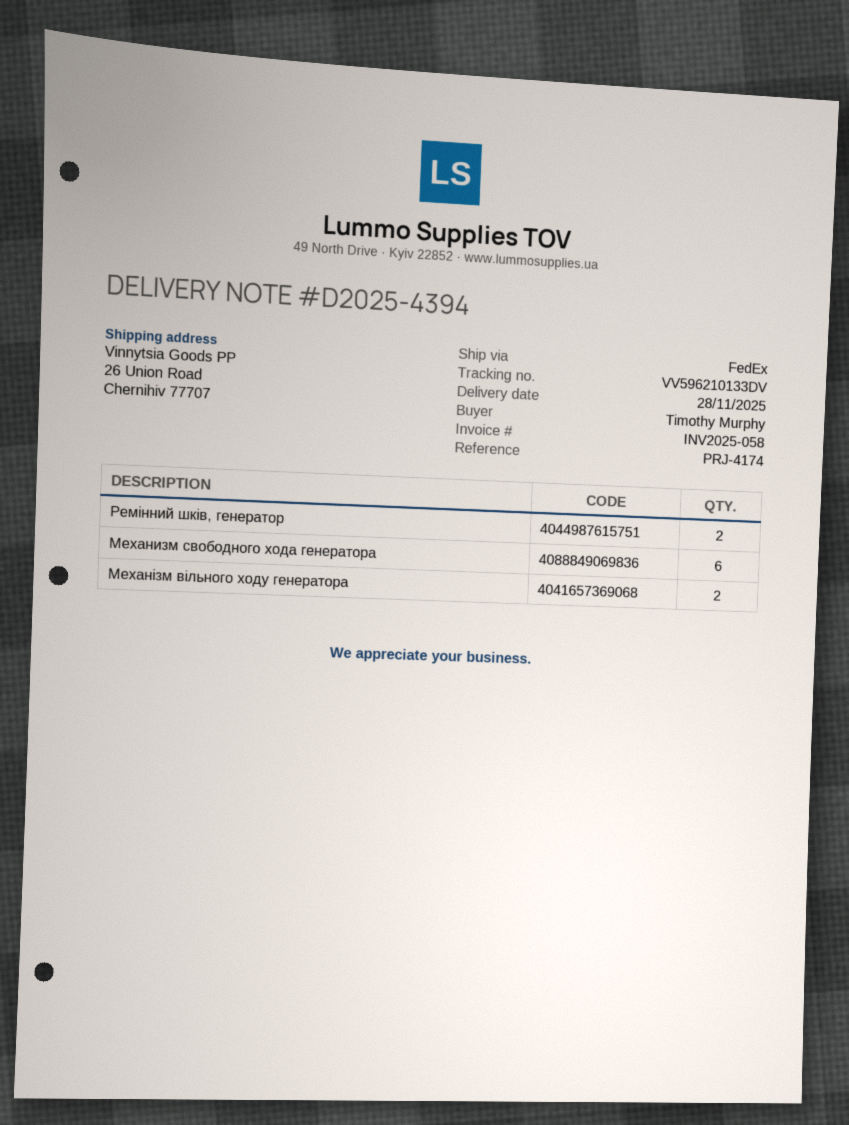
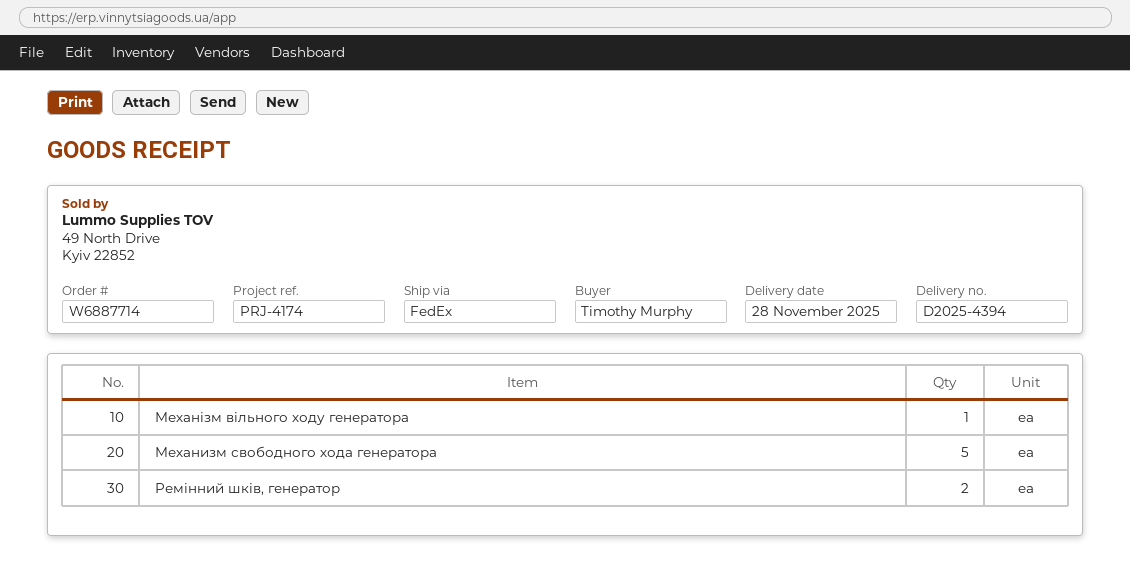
Механизм свободного хода генератора: 6 -> 5
Механізм вільного ходу генератора: 2 -> 1

